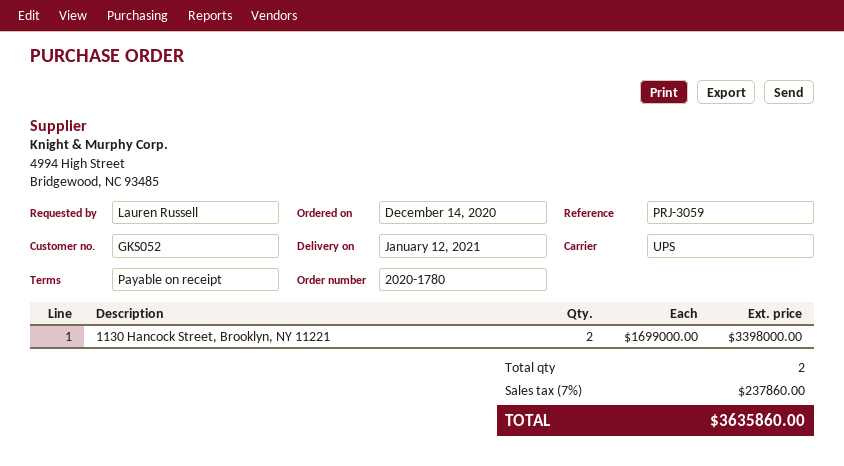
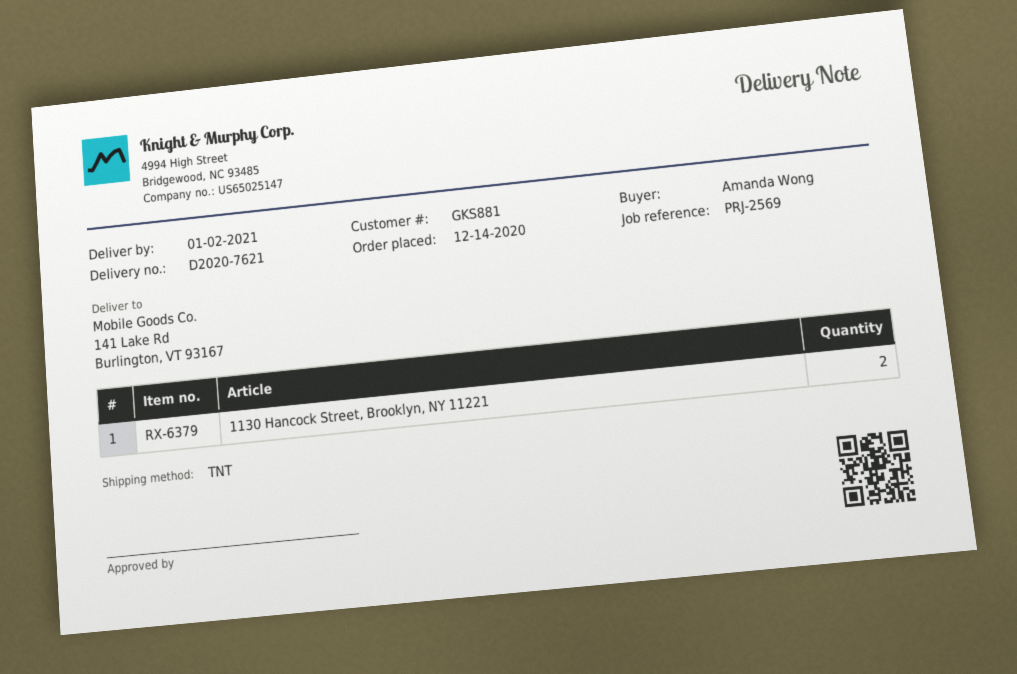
delivery date: 2021-01-12 -> 2021-01-02
customer number: GKS052 -> GKS881
reference: PRJ-3059 -> PRJ-2569
ordered by: Lauren Russell -> Amanda Wong
shipping method: UPS -> TNT

